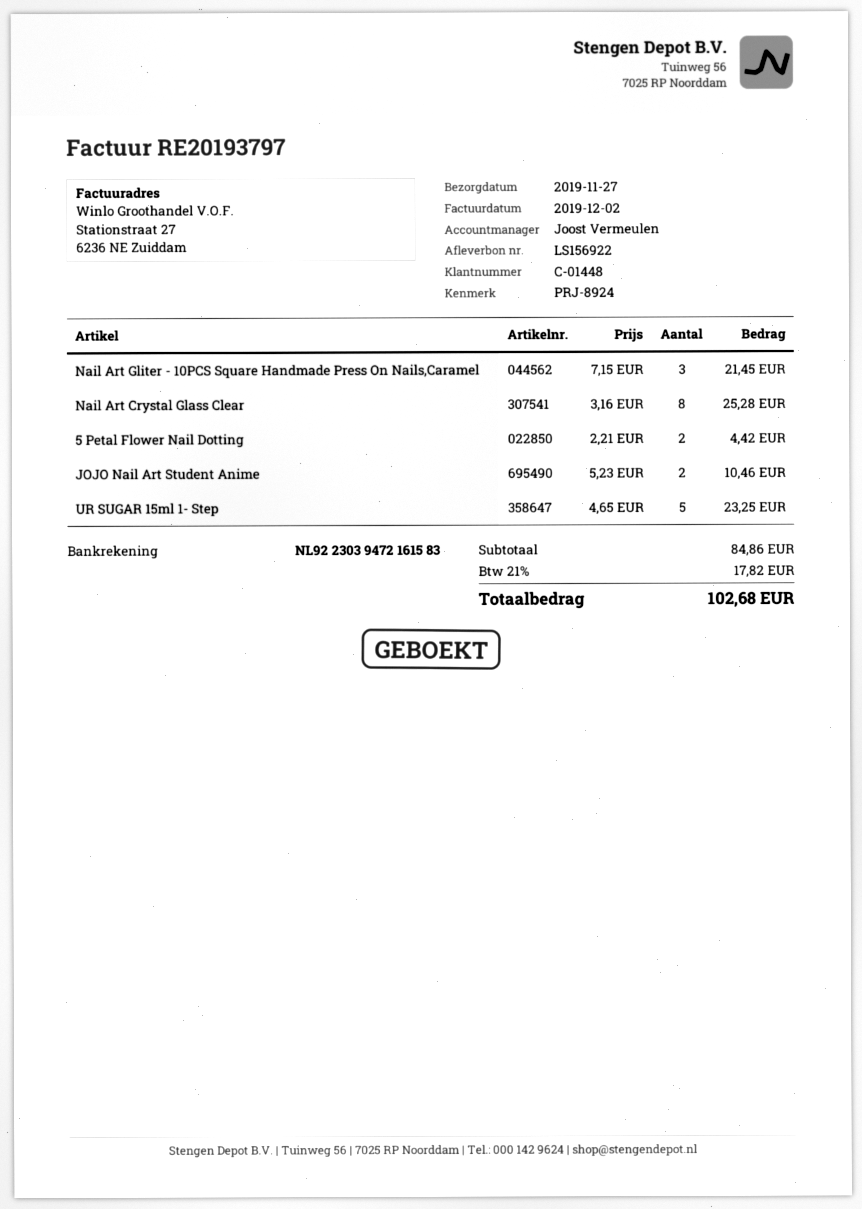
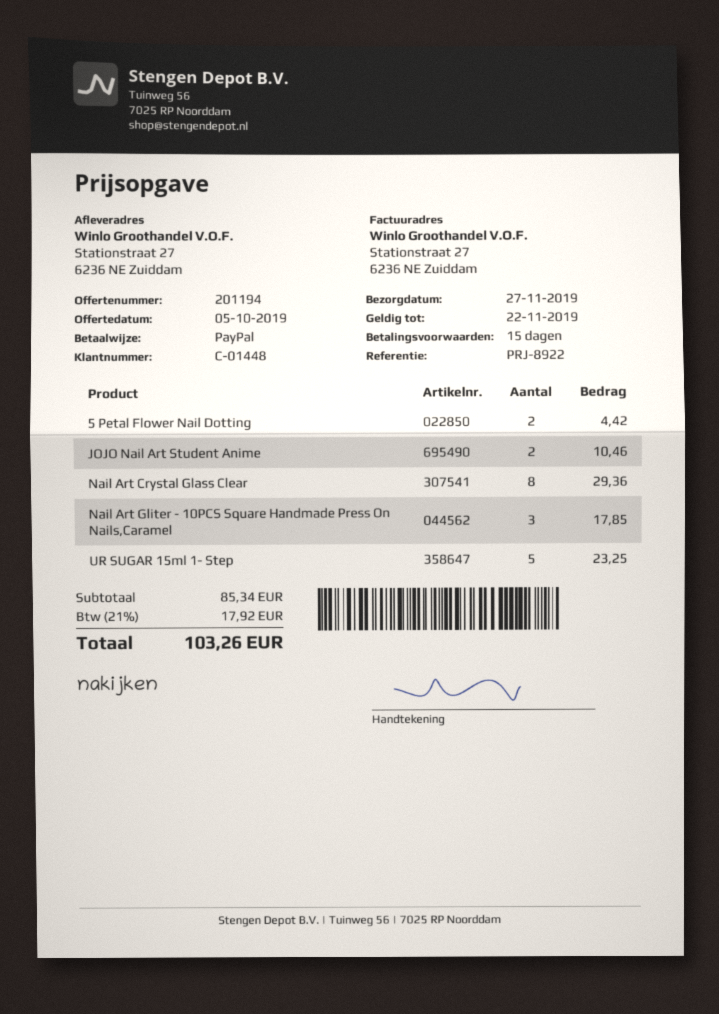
reference: PRJ-8924 -> PRJ-8922
Nail Art Gliter - 10PCS Square Handmade Press On Nails,Caramel: 3 for 21.45 -> 3 for 17.85
Nail Art Crystal Glass Clear: 8 for 25.28 -> 8 for 29.36
subtotal: 84.86 -> 85.34
tax: 21% = 17.82 -> 21% = 17.92
total: 102.68 -> 103.26

